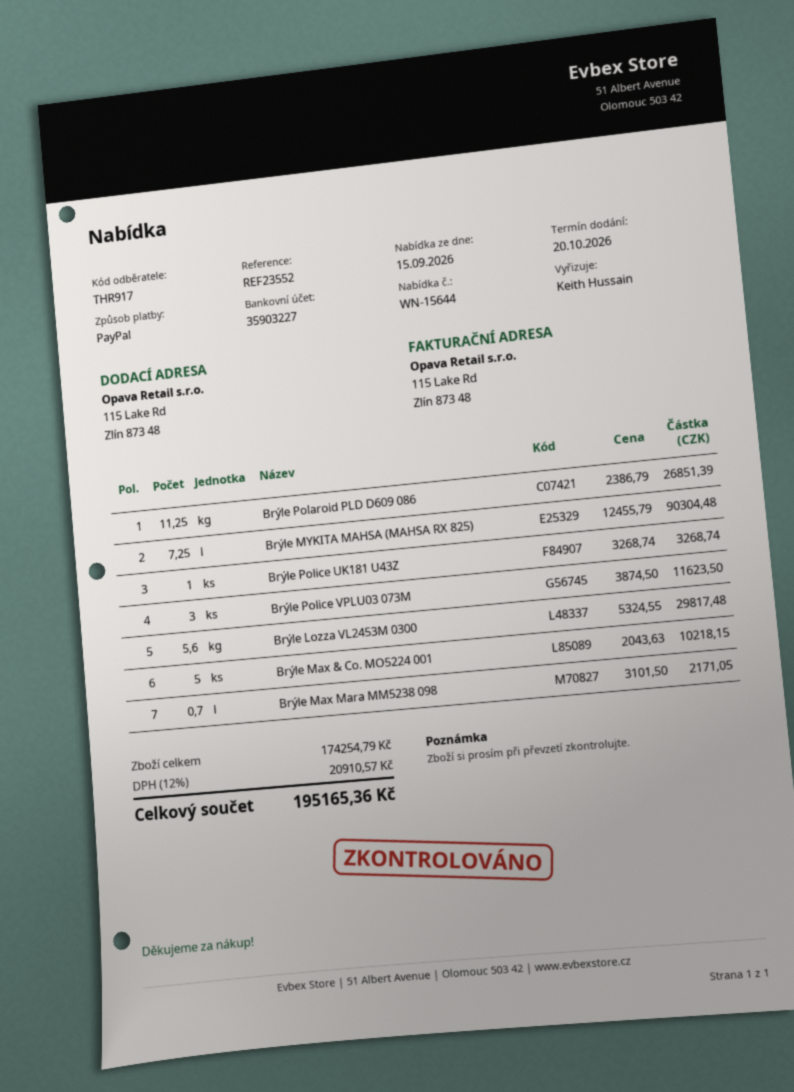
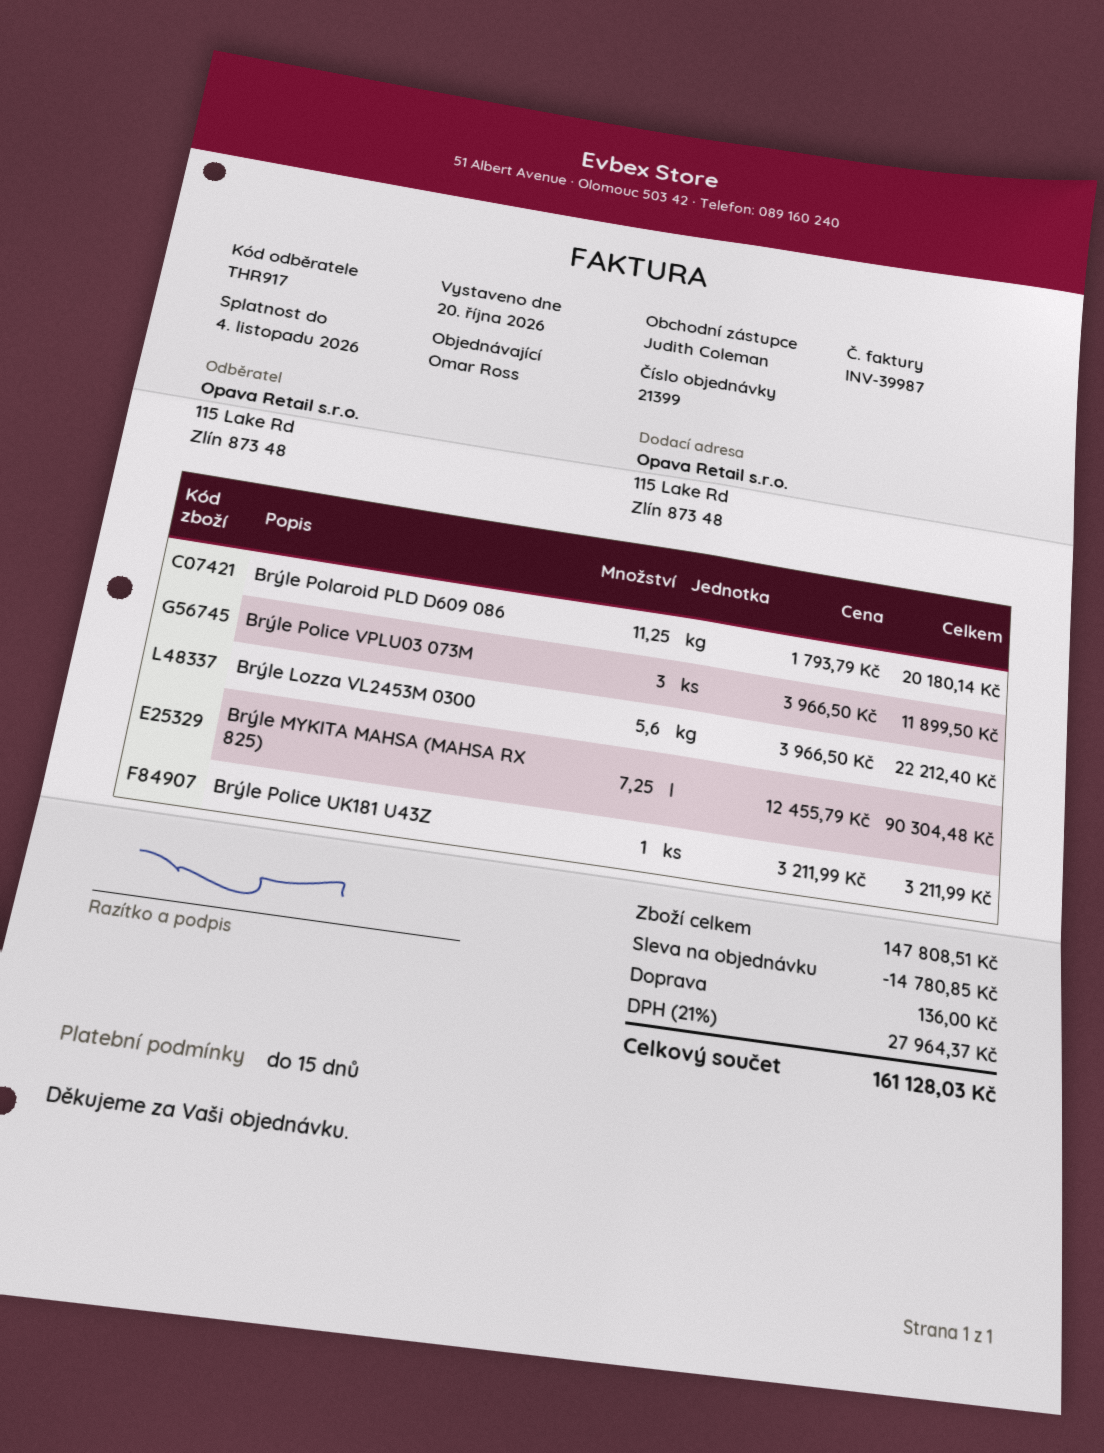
sales rep: Keith Hussain -> Judith Coleman
Brýle Polaroid PLD D609 086: 11.25 x 2386.79 = 26851.39 -> 11.25 x 1793.79 = 20180.14
Brýle Police UK181 U43Z: 1 x 3268.74 = 3268.74 -> 1 x 3211.99 = 3211.99
Brýle Police VPLU03 073M: 3 x 3874.50 = 11623.50 -> 3 x 3966.50 = 11899.50
Brýle Lozza VL2453M 0300: 5.6 x 5324.55 = 29817.48 -> 5.6 x 3966.50 = 22212.40
Brýle Max & Co. MO5224 001: 5 x 2043.63 = 10218.15 -> none
Brýle Max Mara MM5238 098: 0.7 x 3101.50 = 2171.05 -> none
subtotal: 174254.79 -> 147808.51
discount: none -> 14780.85
shipping: none -> 136.00
tax: 12% = 20910.57 -> 21% = 27964.37
total: 195165.36 -> 161128.03

